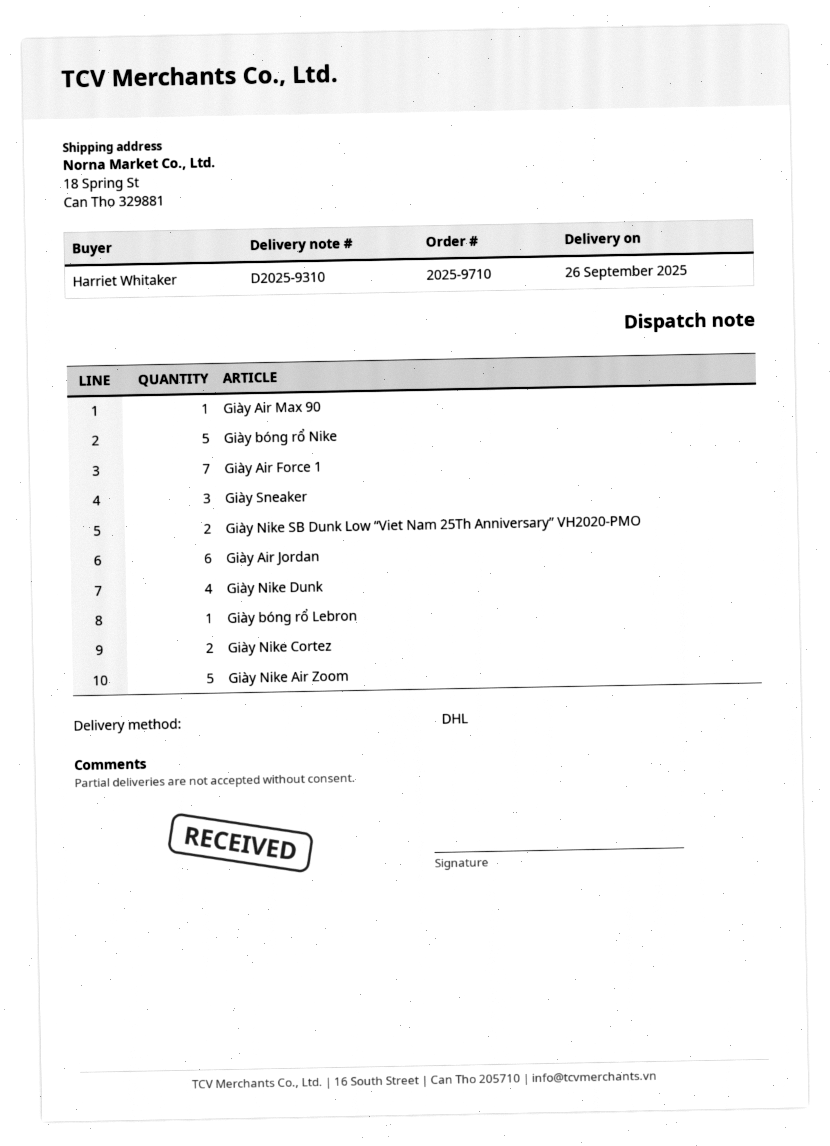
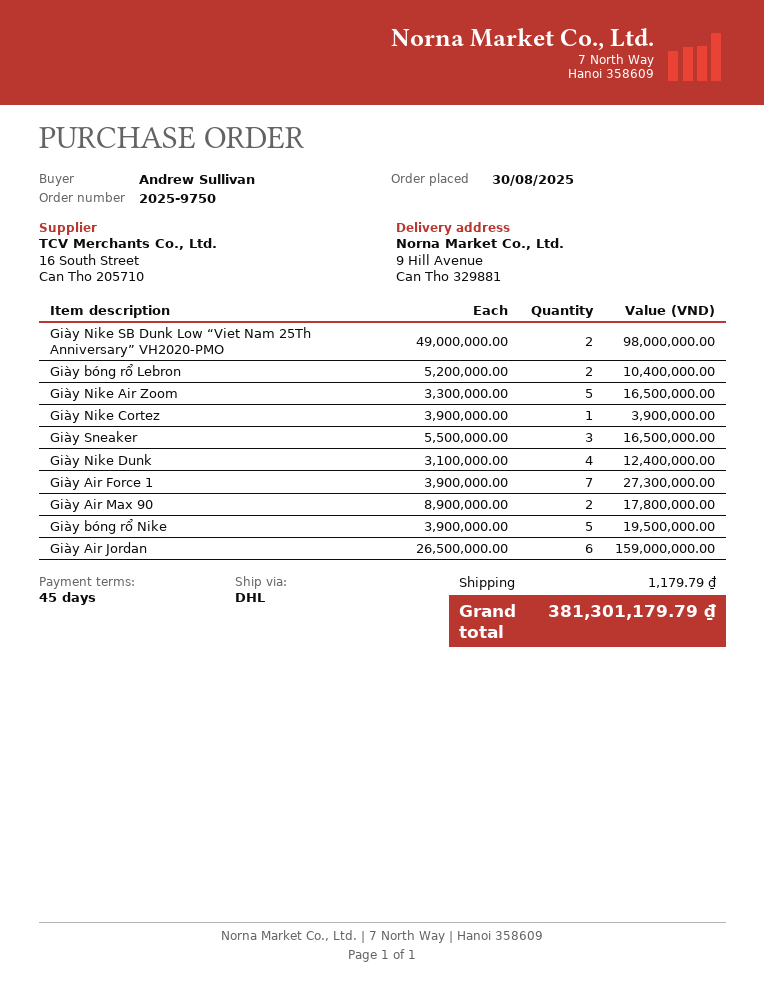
order number: 2025-9710 -> 2025-9750
ordered by: Harriet Whitaker -> Andrew Sullivan
ship to: 18 Spring St, Can Tho 329881 -> 9 Hill Avenue, Can Tho 329881
Giày Air Max 90: 1 -> 2
Giày bóng rổ Lebron: 1 -> 2
Giày Nike Cortez: 2 -> 1

